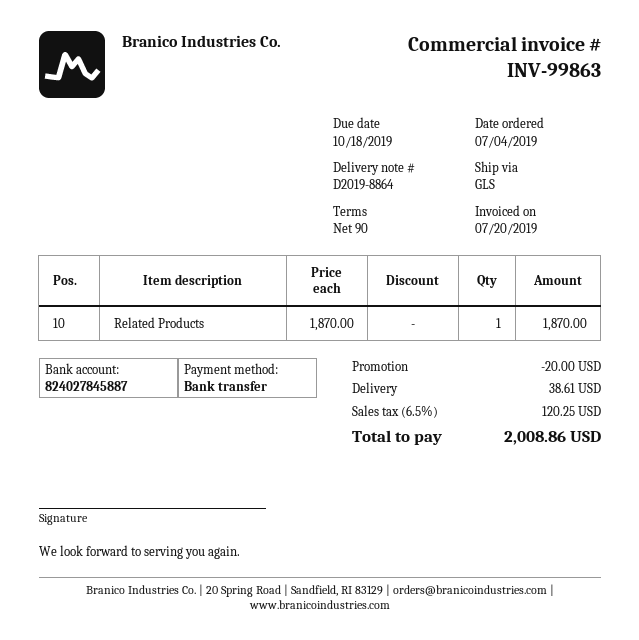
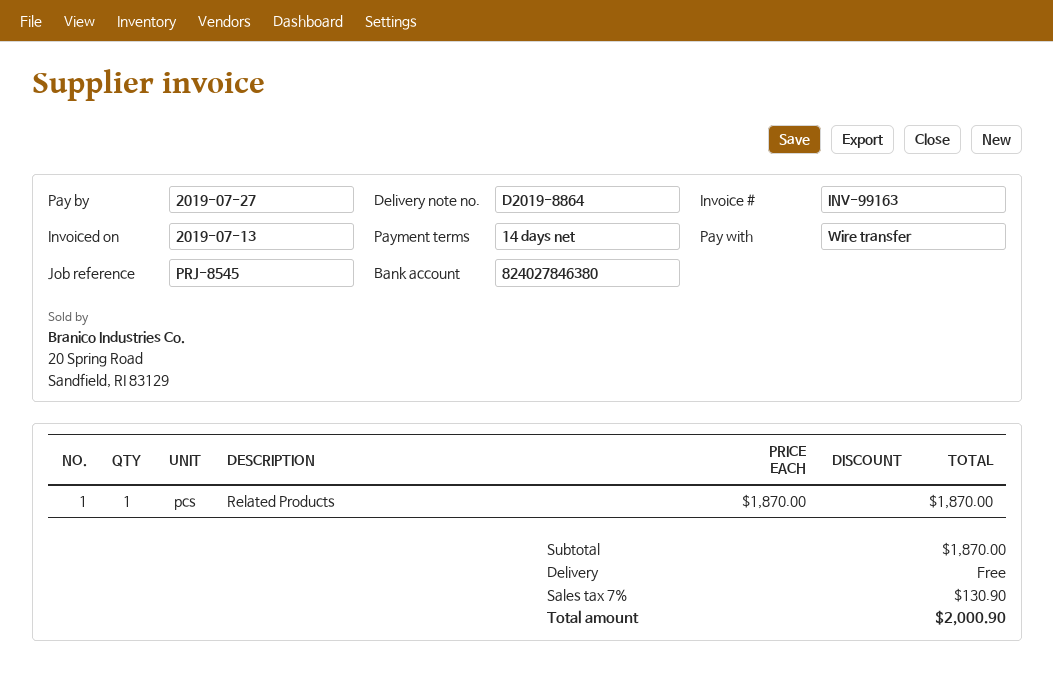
invoice number: INV-99863 -> INV-99163
invoice date: 2019-07-20 -> 2019-07-13
payment terms: 90 days -> 14 days
due date: 2019-10-18 -> 2019-07-27
bank account: 824027845887 -> 824027846380
discount: 20.00 -> none
shipping: 38.61 -> 0.00
tax: 6.5% = 120.25 -> 7% = 130.90
total: 2008.86 -> 2000.90

